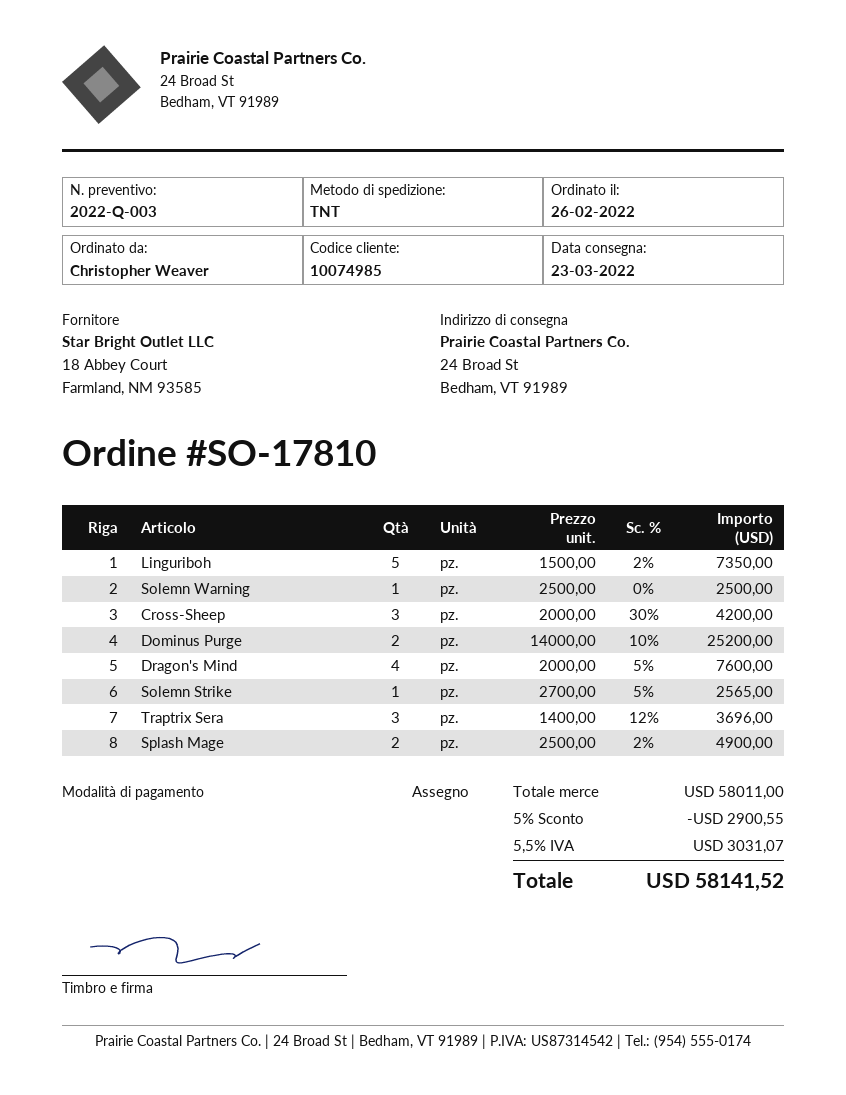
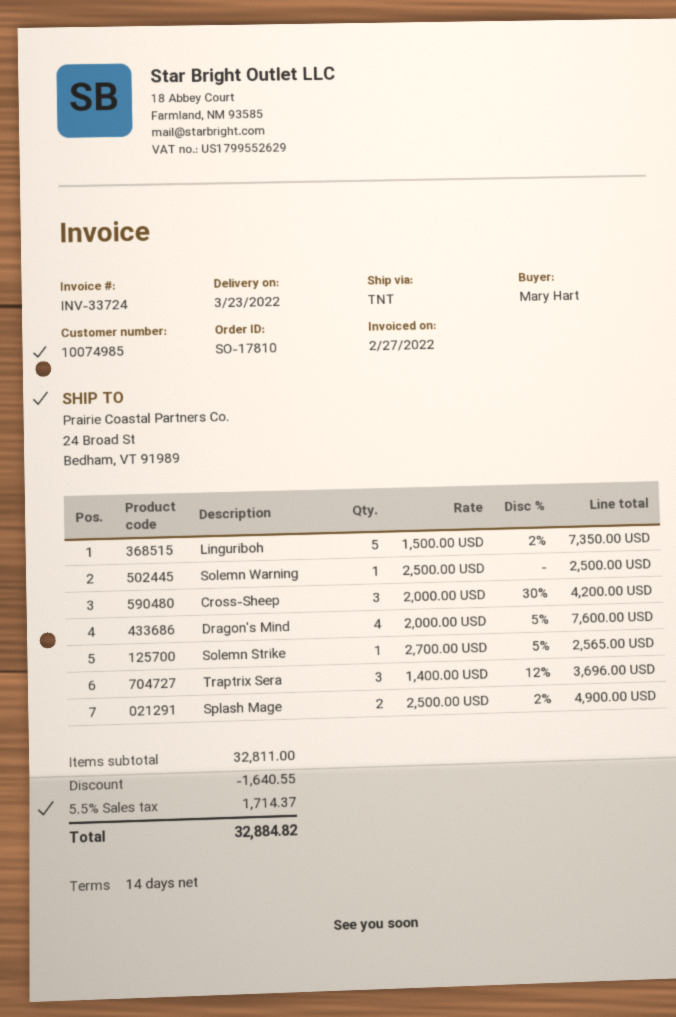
ordered by: Christopher Weaver -> Mary Hart
Dominus Purge: 2 x 14000.00 - 10% = 25200.00 -> none
subtotal: 58011.00 -> 32811.00
discount: 2900.55 -> 1640.55
tax: 5.5% = 3031.07 -> 5.5% = 1714.37
total: 58141.52 -> 32884.82

